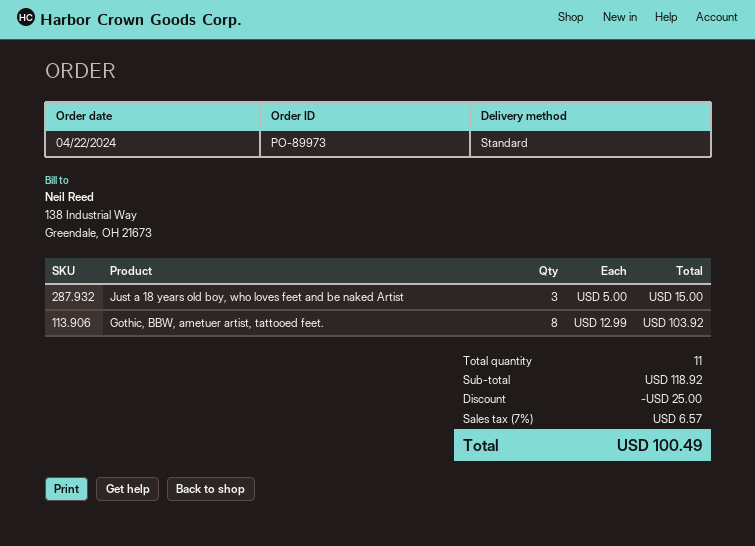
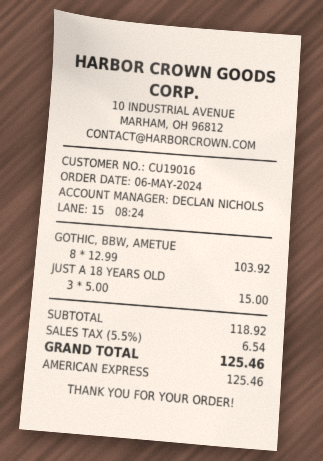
order date: 2024-04-22 -> 2024-05-06
discount: 25.00 -> none
tax: 7% = 6.57 -> 5.5% = 6.54
total: 100.49 -> 125.46

